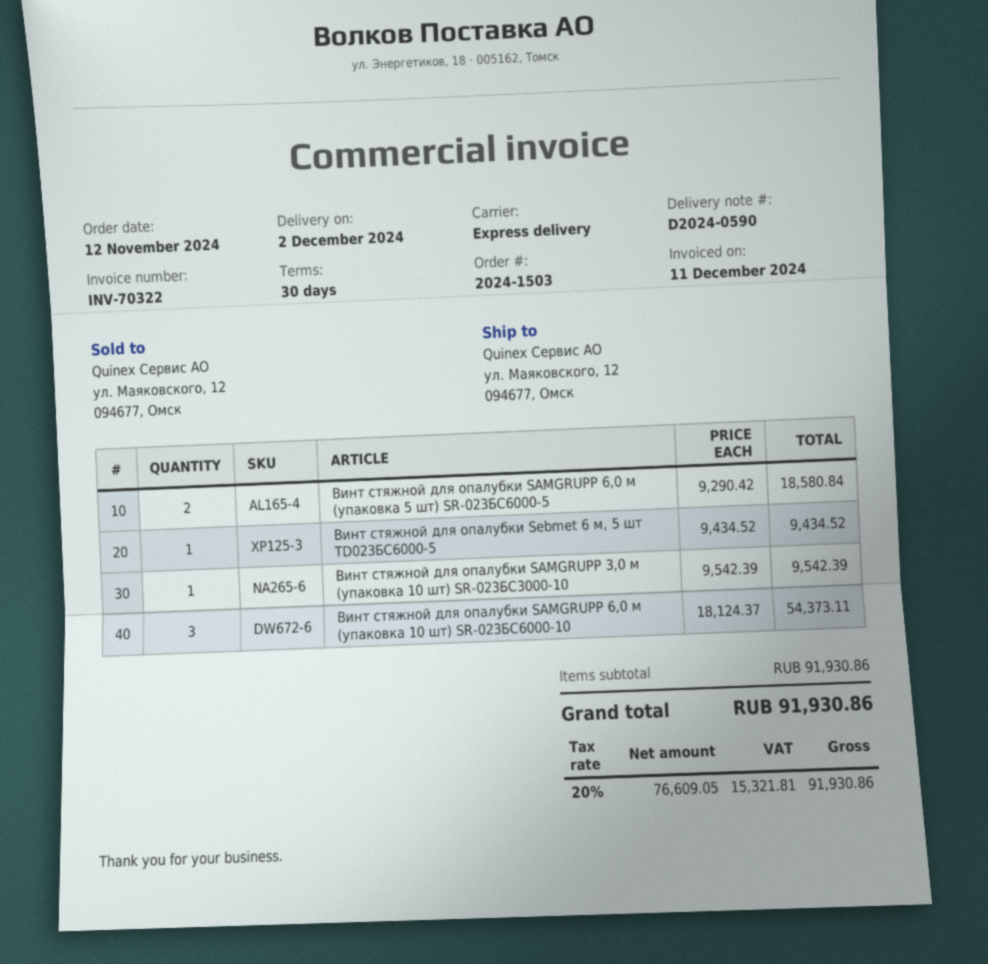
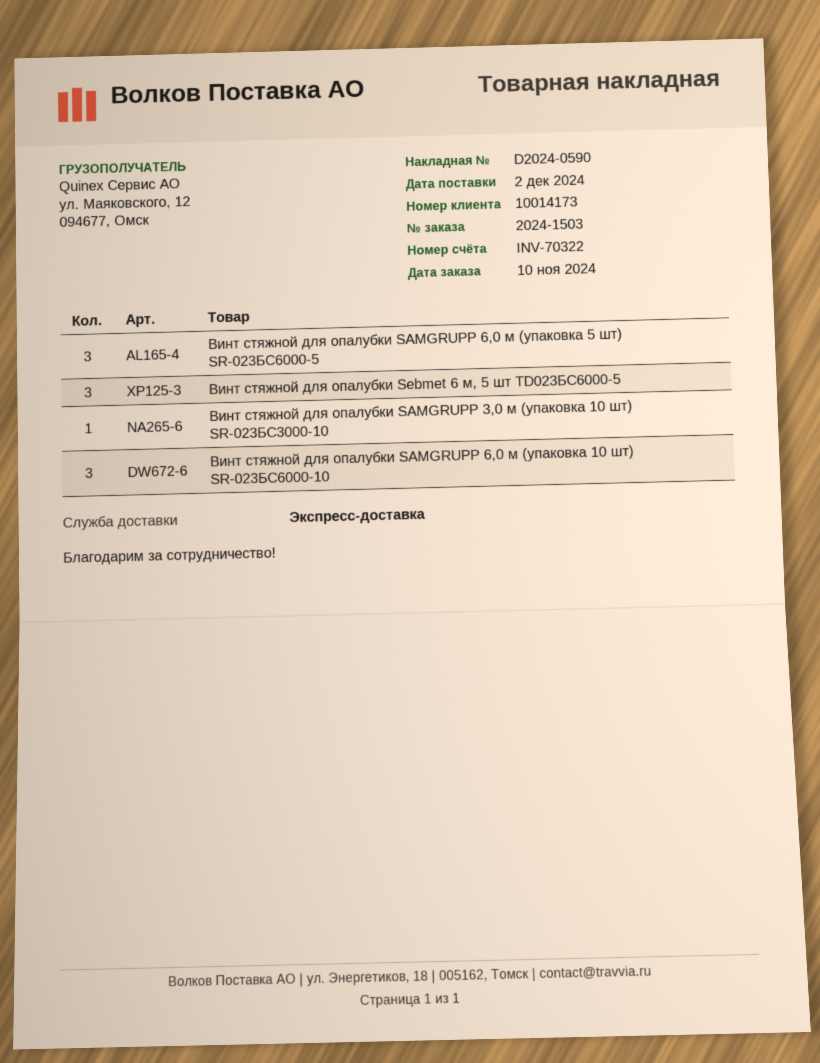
order date: 2024-11-12 -> 2024-11-10
Винт стяжной для опалубки SAMGRUPP 6,0 м (упаковка 5 шт) SR-023БС6000-5: 2 -> 3
Винт стяжной для опалубки Sebmet 6 м, 5 шт TD023БС6000-5: 1 -> 3

